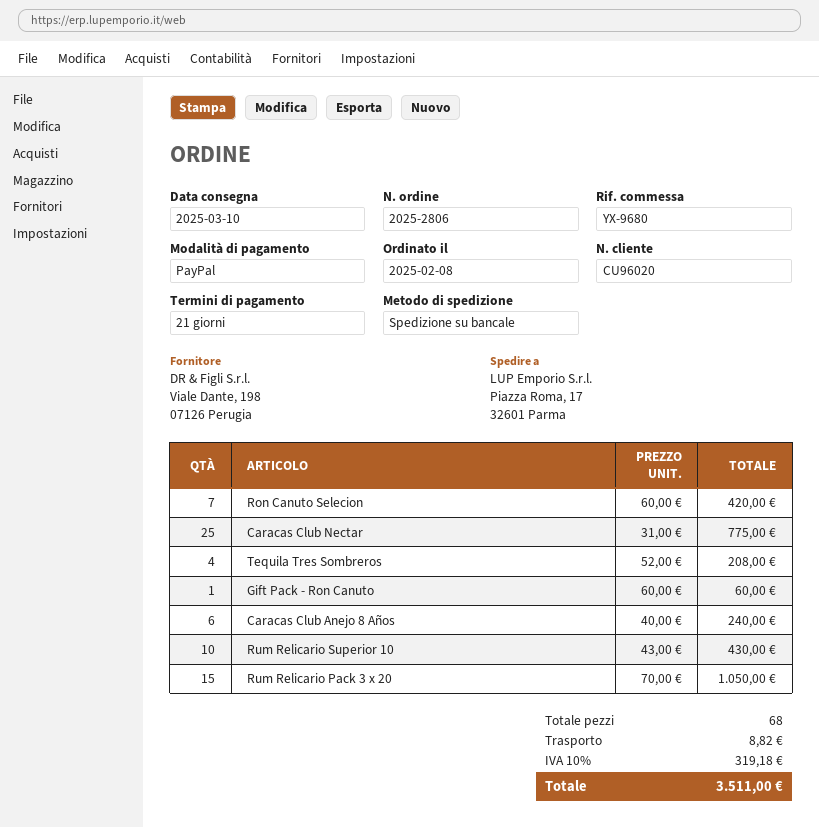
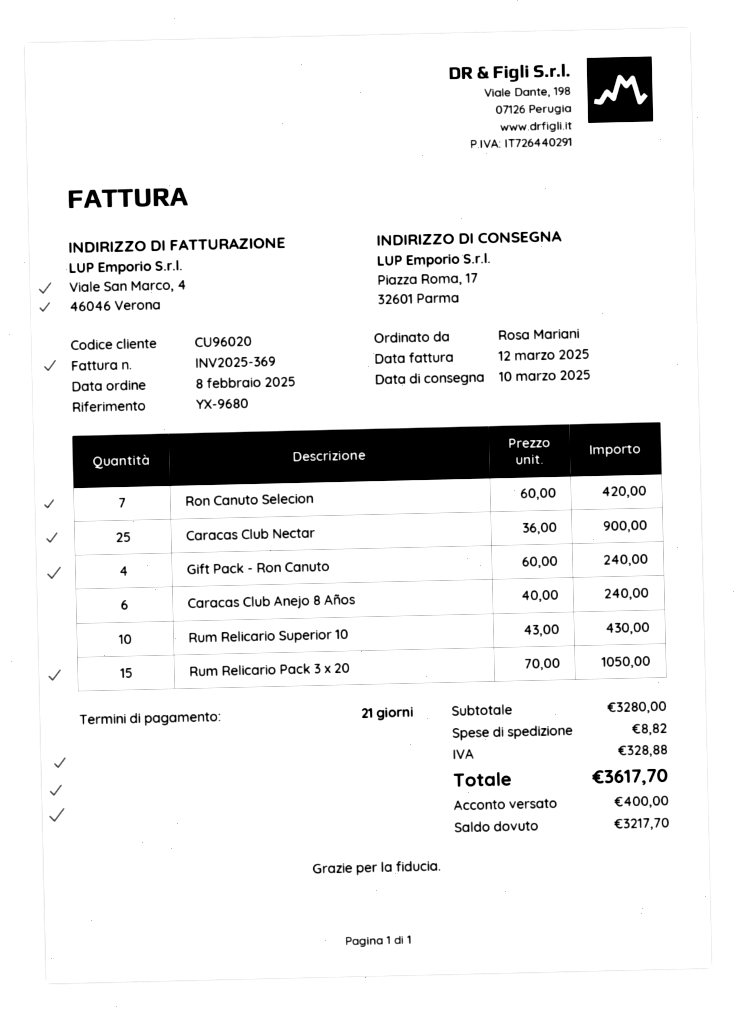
Caracas Club Nectar: 25 x 31.00 = 775.00 -> 25 x 36.00 = 900.00
Tequila Tres Sombreros: 4 x 52.00 = 208.00 -> none
Gift Pack - Ron Canuto: 1 x 60.00 = 60.00 -> 4 x 60.00 = 240.00
tax: 319.18 -> 328.88
total: 3511.00 -> 3617.70

